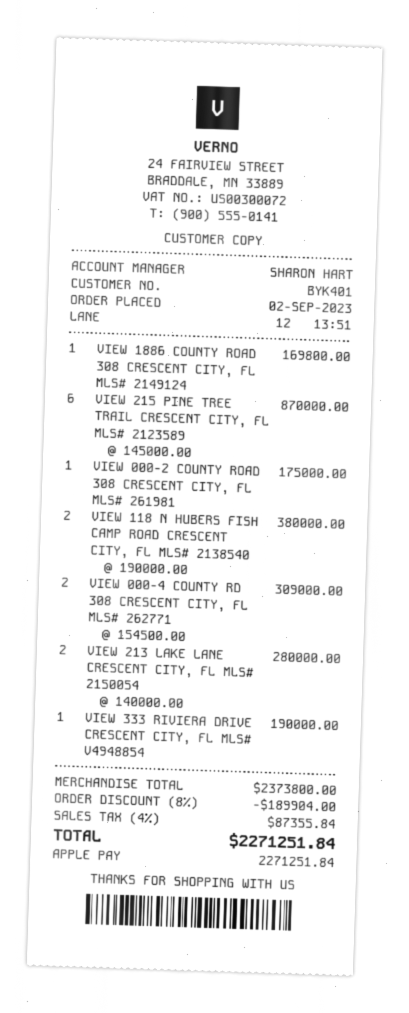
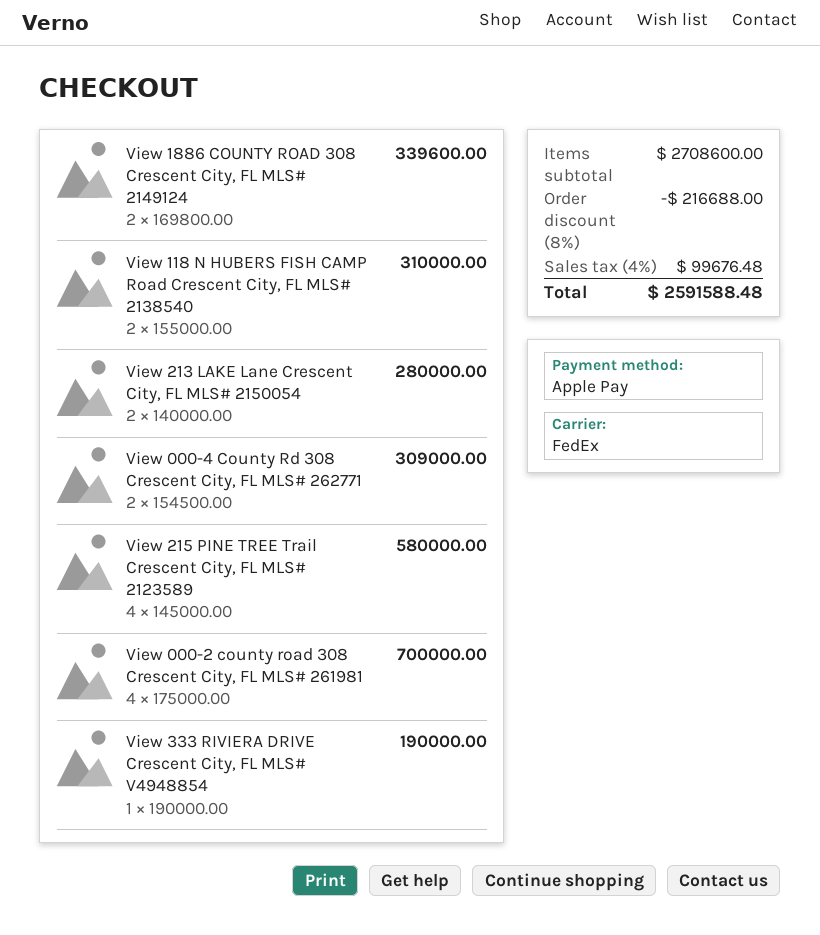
VIEW 1886 COUNTY ROAD 308 CRESCENT CITY, FL MLS# 2149124: 1 x 169800.00 = 169800.00 -> 2 x 169800.00 = 339600.00
VIEW 215 PINE TREE TRAIL CRESCENT CITY, FL MLS# 2123589: 6 x 145000.00 = 870000.00 -> 4 x 145000.00 = 580000.00
VIEW 000-2 COUNTY ROAD 308 CRESCENT CITY, FL MLS# 261981: 1 x 175000.00 = 175000.00 -> 4 x 175000.00 = 700000.00
VIEW 118 N HUBERS FISH CAMP ROAD CRESCENT CITY, FL MLS# 2138540: 2 x 190000.00 = 380000.00 -> 2 x 155000.00 = 310000.00
subtotal: 2373800.00 -> 2708600.00
discount: 8% = 189904.00 -> 8% = 216688.00
tax: 4% = 87355.84 -> 4% = 99676.48
total: 2271251.84 -> 2591588.48

